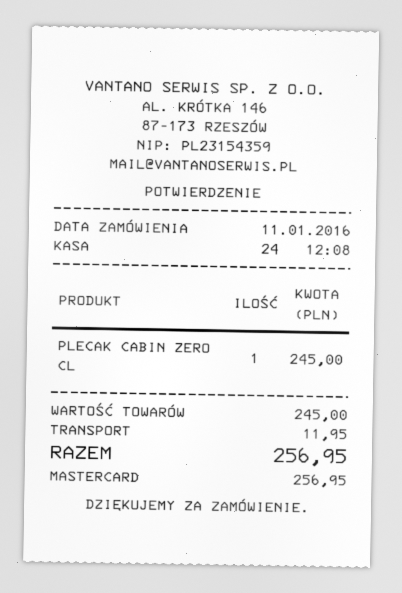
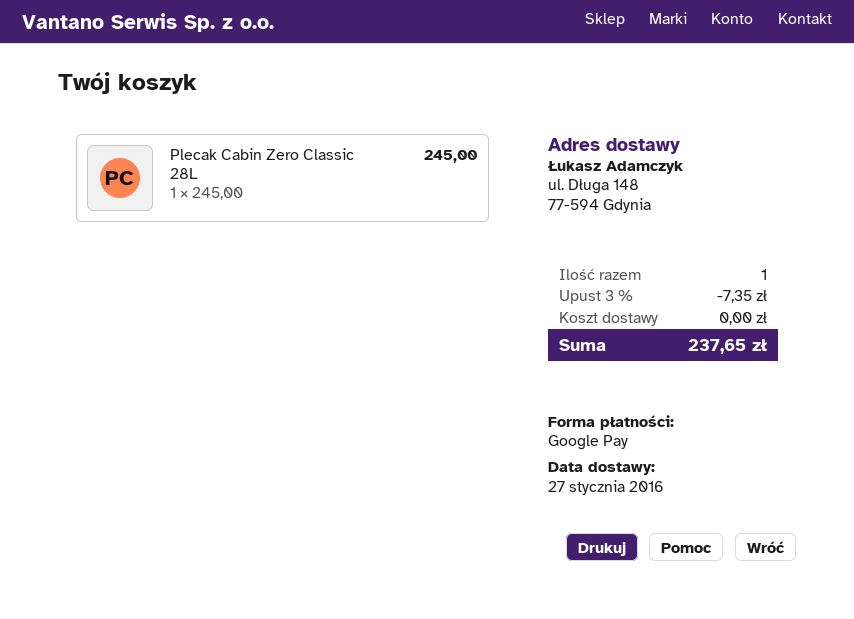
payment method: Mastercard -> Google Pay
discount: none -> 3% = 7.35
shipping: 11.95 -> 0.00
total: 256.95 -> 237.65

